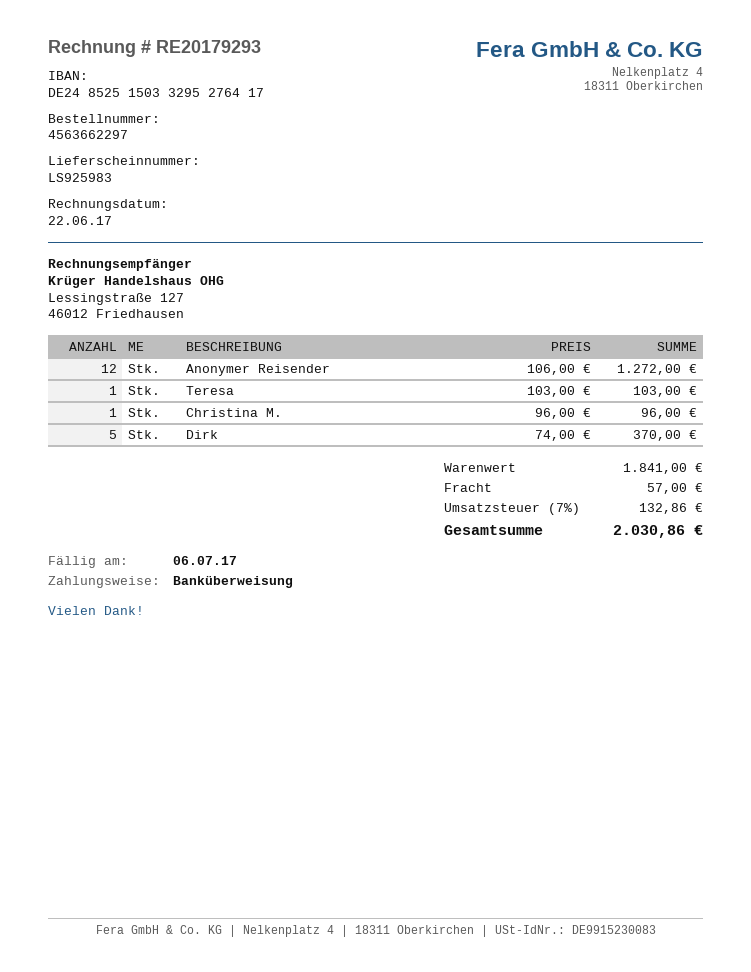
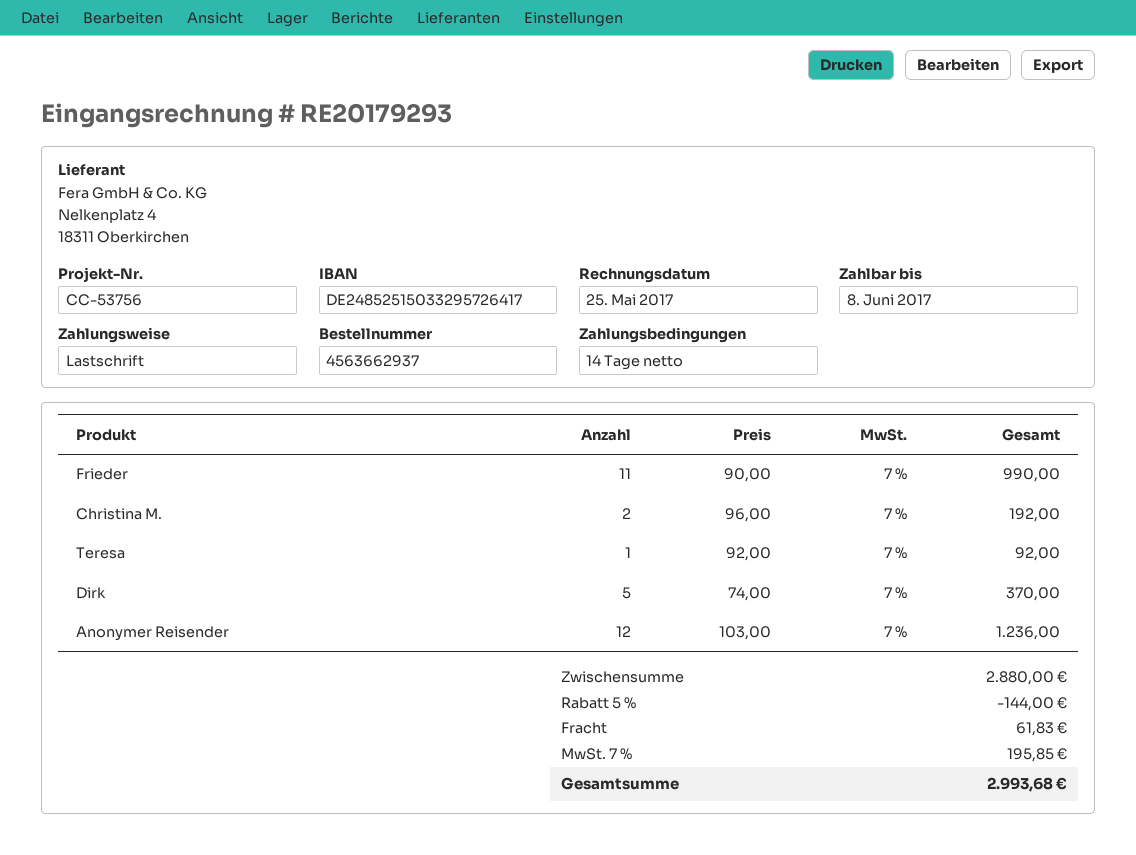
order number: 4563662297 -> 4563662937
invoice date: 2017-06-22 -> 2017-05-25
due date: 2017-07-06 -> 2017-06-08
payment method: bank transfer -> direct debit
bank account: DE24852515033295276417 -> DE24852515033295726417
Anonymer Reisender: 12 x 106.00 = 1272.00 -> 12 x 103.00 = 1236.00
Teresa: 1 x 103.00 = 103.00 -> 1 x 92.00 = 92.00
Christina M.: 1 x 96.00 = 96.00 -> 2 x 96.00 = 192.00
Frieder: none -> 11 x 90.00 = 990.00
subtotal: 1841.00 -> 2880.00
discount: none -> 5% = 144.00
shipping: 57.00 -> 61.83
tax: 7% = 132.86 -> 7% = 195.85
total: 2030.86 -> 2993.68

